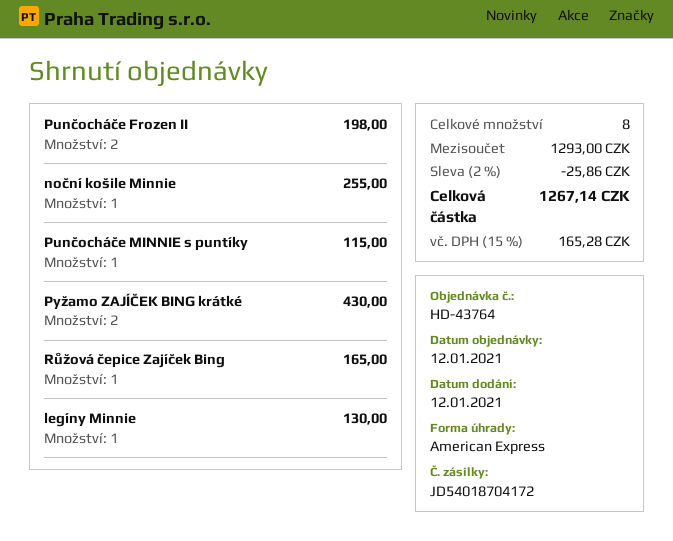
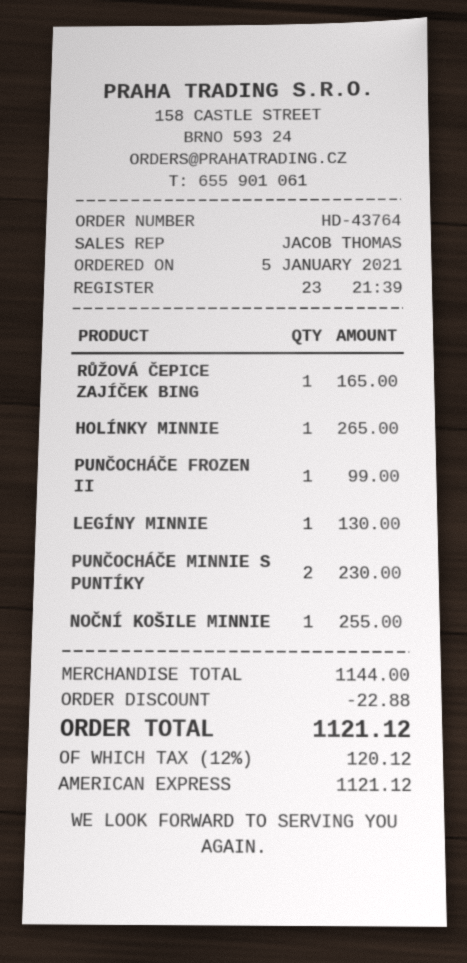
order date: 2021-01-12 -> 2021-01-05
Punčocháče Frozen II: 2 for 198.00 -> 1 for 99.00
Punčocháče MINNIE s puntíky: 1 for 115.00 -> 2 for 230.00
Pyžamo ZAJÍČEK BING krátké: 2 for 430.00 -> none
HOLÍNKY MINNIE: none -> 1 for 265.00
subtotal: 1293.00 -> 1144.00
discount: 25.86 -> 22.88
tax: 15% = 165.28 -> 12% = 120.12
total: 1267.14 -> 1121.12

